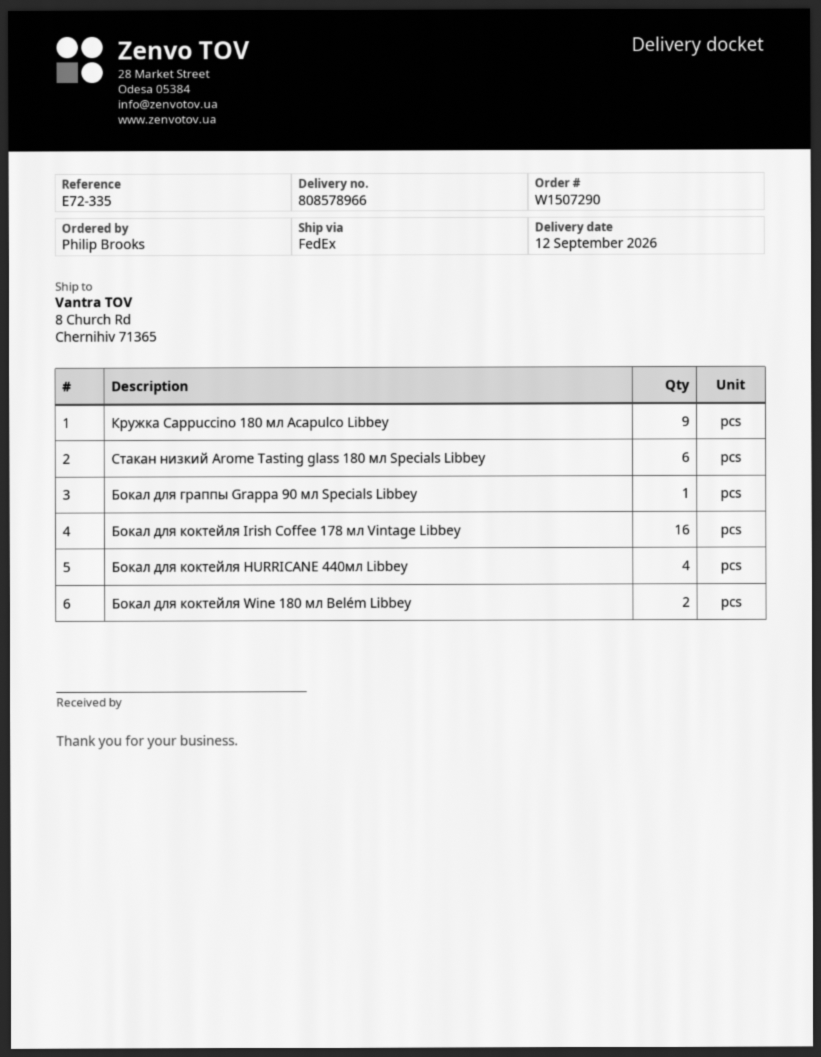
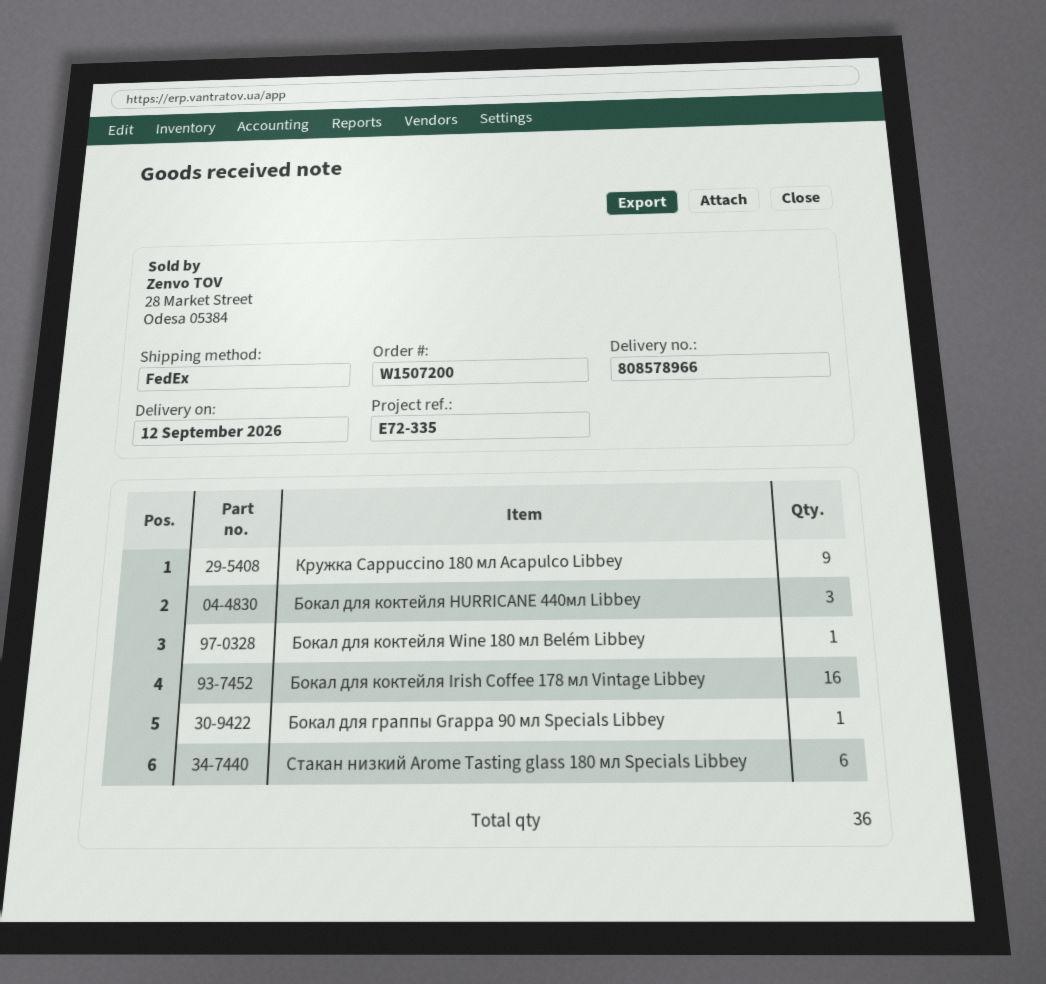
order number: W1507290 -> W1507200
Бокал для коктейля HURRICANE 440мл Libbey: 4 -> 3
Бокал для коктейля Wine 180 мл Belém Libbey: 2 -> 1

